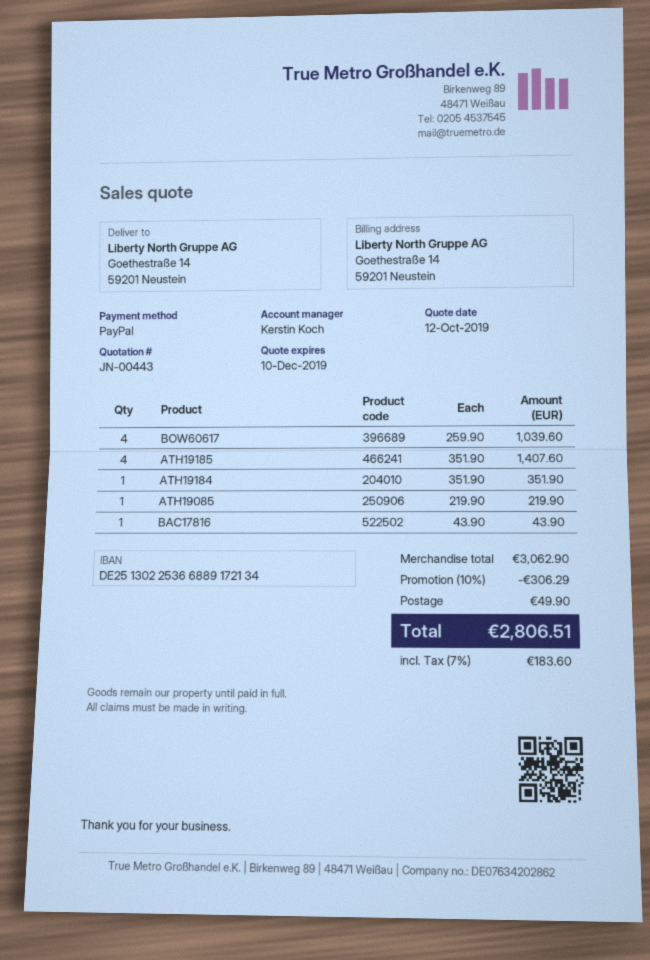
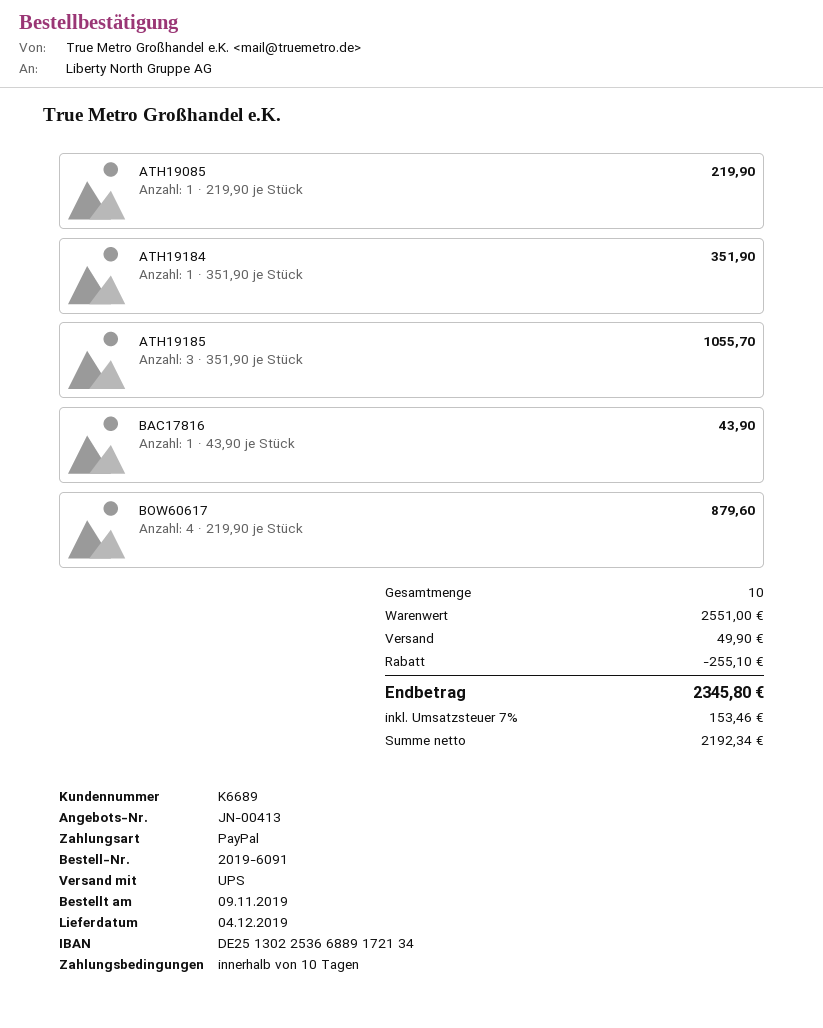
quote number: JN-00443 -> JN-00413
BOW60617: 4 x 259.90 = 1039.60 -> 4 x 219.90 = 879.60
ATH19185: 4 x 351.90 = 1407.60 -> 3 x 351.90 = 1055.70
subtotal: 3062.90 -> 2551.00
discount: 306.29 -> 255.10
tax: 7% = 183.60 -> 7% = 153.46
total: 2806.51 -> 2345.80

